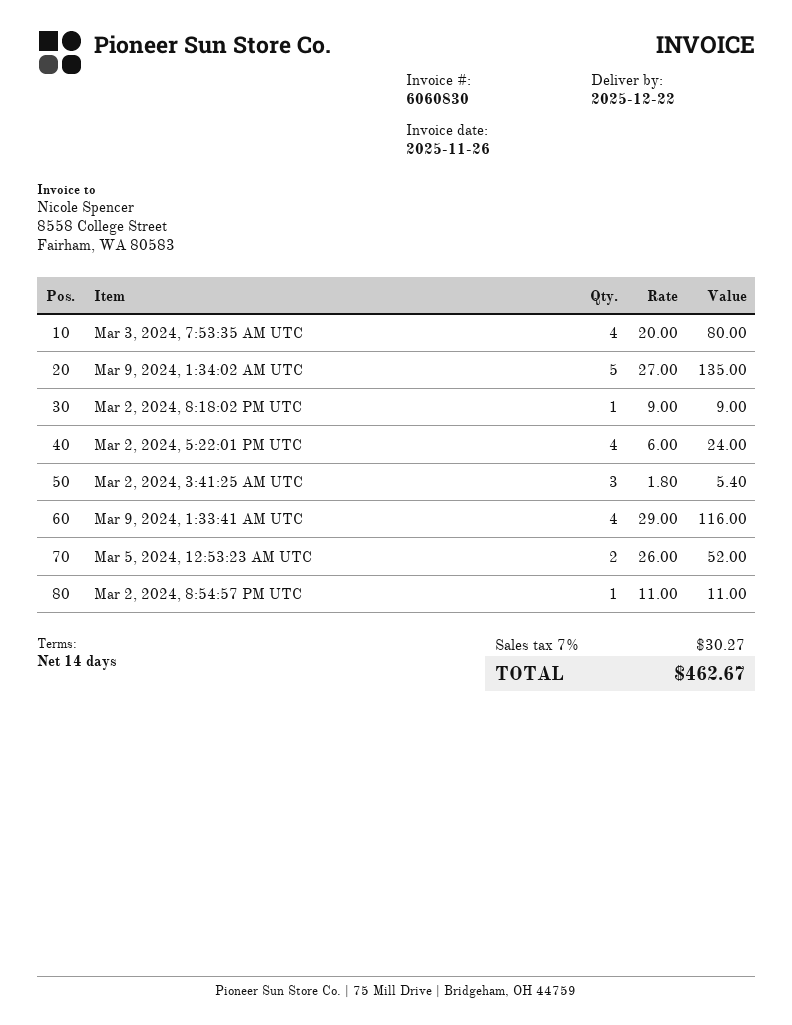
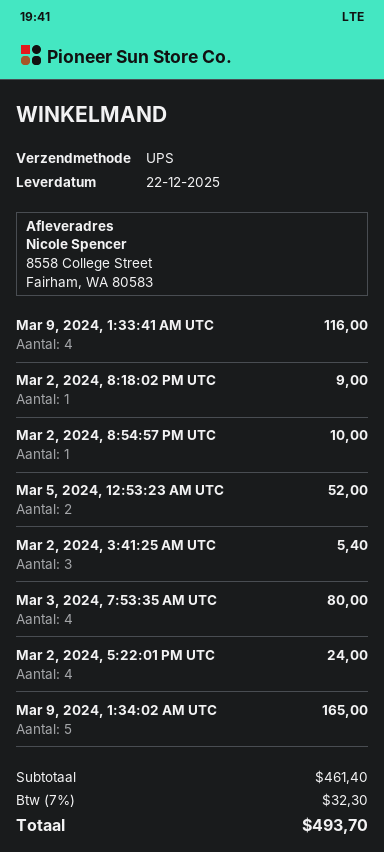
Mar 9, 2024, 1:34:02 AM UTC: 5 for 135.00 -> 5 for 165.00
Mar 2, 2024, 8:54:57 PM UTC: 1 for 11.00 -> 1 for 10.00
tax: 7% = 30.27 -> 7% = 32.30
total: 462.67 -> 493.70

